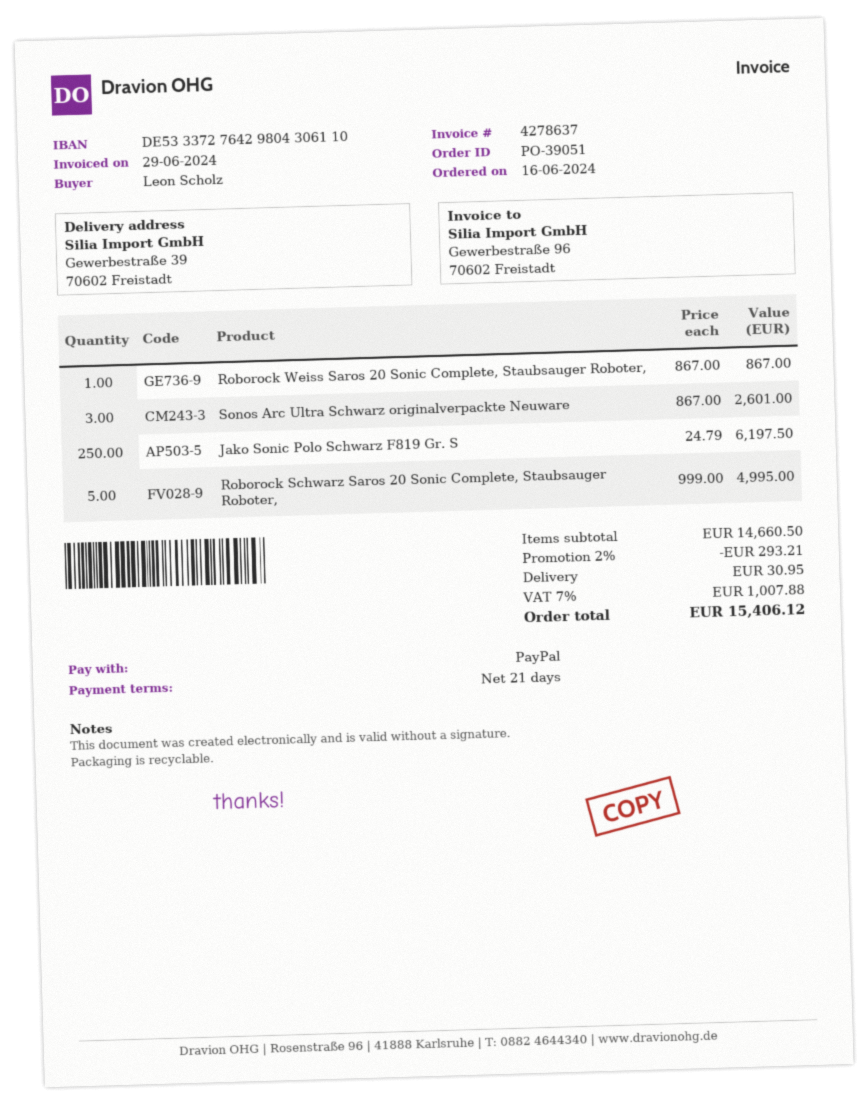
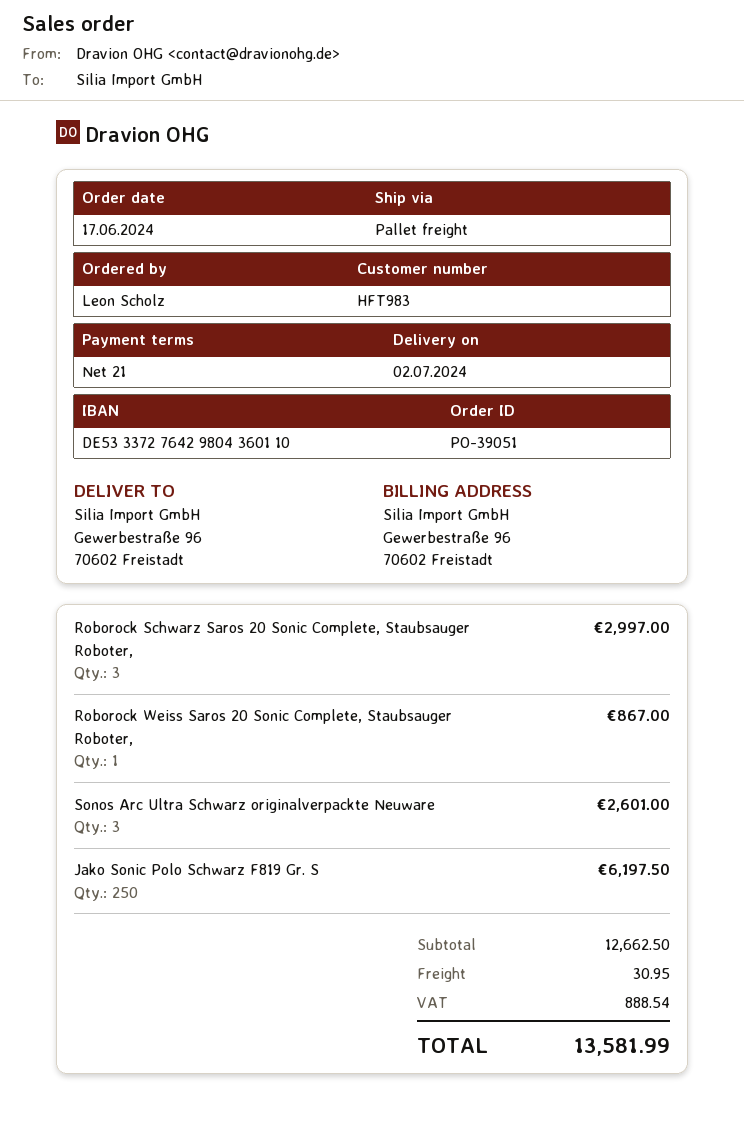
order date: 2024-06-16 -> 2024-06-17
bank account: DE53337276429804306110 -> DE53337276429804360110
ship to: Gewerbestraße 39, 70602 Freistadt -> Gewerbestraße 96, 70602 Freistadt
Roborock Schwarz Saros 20 Sonic Complete, Staubsauger Roboter,: 5 for 4995.00 -> 3 for 2997.00
subtotal: 14660.50 -> 12662.50
discount: 2% = 293.21 -> none
tax: 1007.88 -> 888.54
total: 15406.12 -> 13581.99

